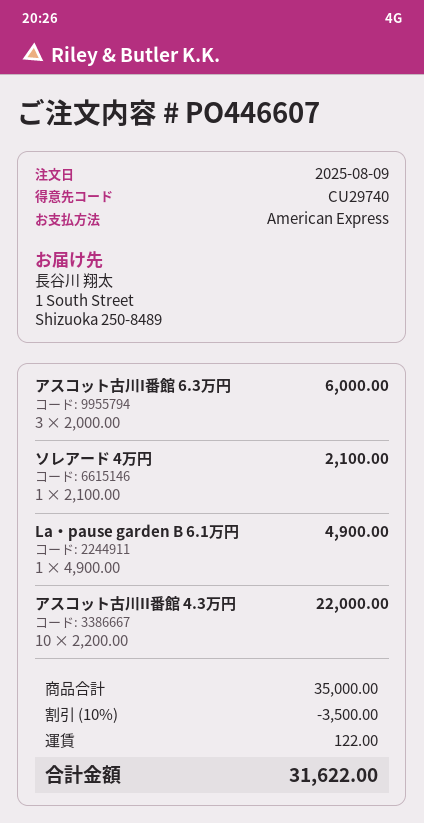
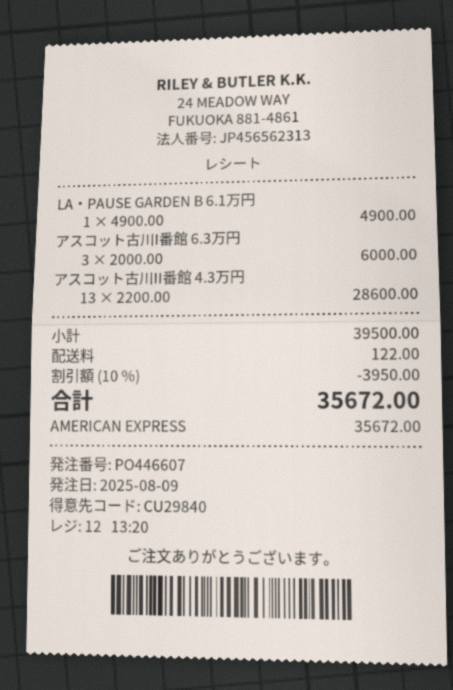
customer number: CU29740 -> CU29840
ソレアード 4万円: 1 x 2100.00 = 2100.00 -> none
アスコット古川II番館 4.3万円: 10 x 2200.00 = 22000.00 -> 13 x 2200.00 = 28600.00
subtotal: 35000.00 -> 39500.00
discount: 10% = 3500.00 -> 10% = 3950.00
total: 31622.00 -> 35672.00

